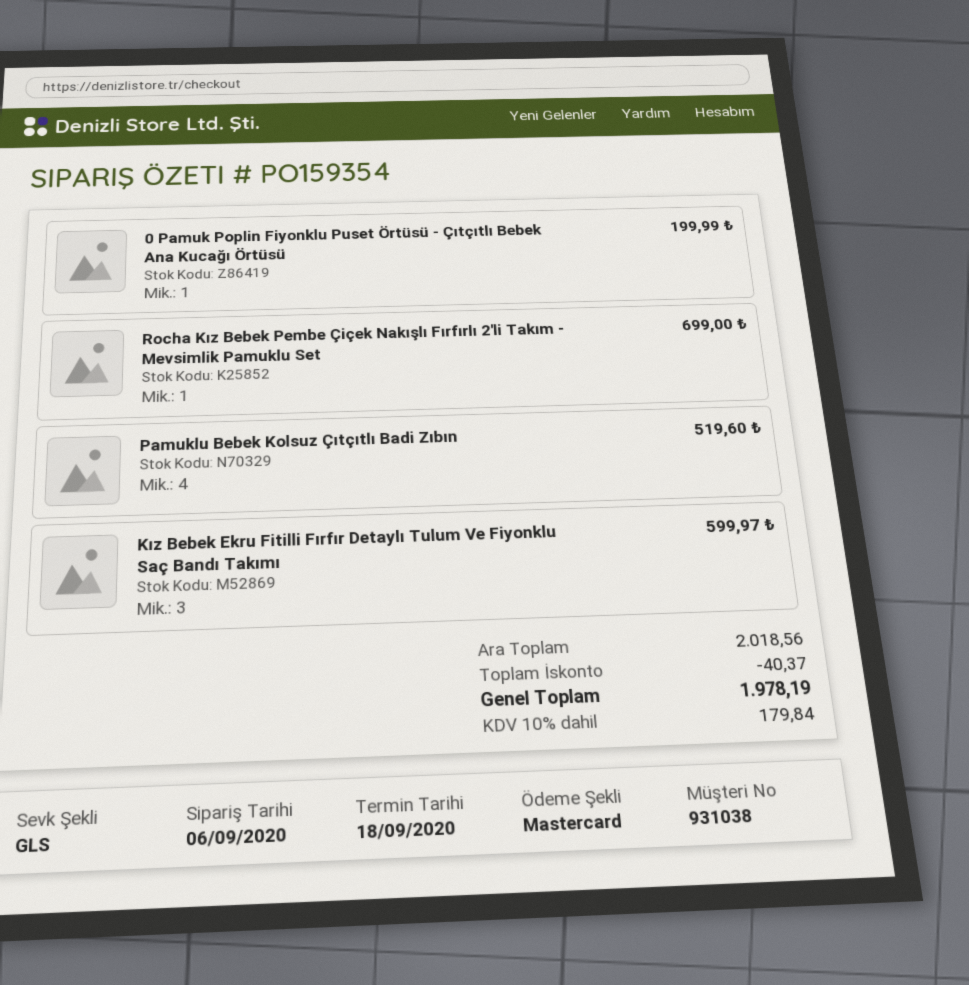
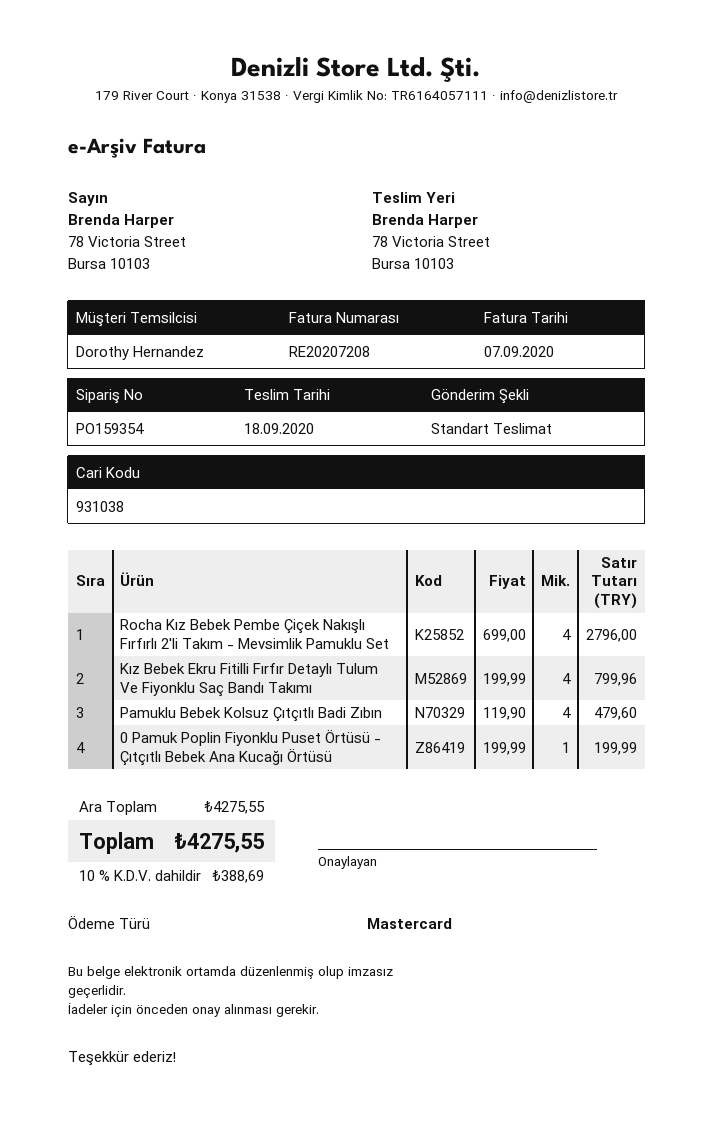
shipping method: GLS -> standard
Rocha Kız Bebek Pembe Çiçek Nakışlı Fırfırlı 2'li Takım - Mevsimlik Pamuklu Set: 1 for 699.00 -> 4 for 2796.00
Pamuklu Bebek Kolsuz Çıtçıtlı Badi Zıbın: 4 for 519.60 -> 4 for 479.60
Kız Bebek Ekru Fitilli Fırfır Detaylı Tulum Ve Fiyonklu Saç Bandı Takımı: 3 for 599.97 -> 4 for 799.96
subtotal: 2018.56 -> 4275.55
discount: 40.37 -> none
tax: 10% = 179.84 -> 10% = 388.69
total: 1978.19 -> 4275.55

